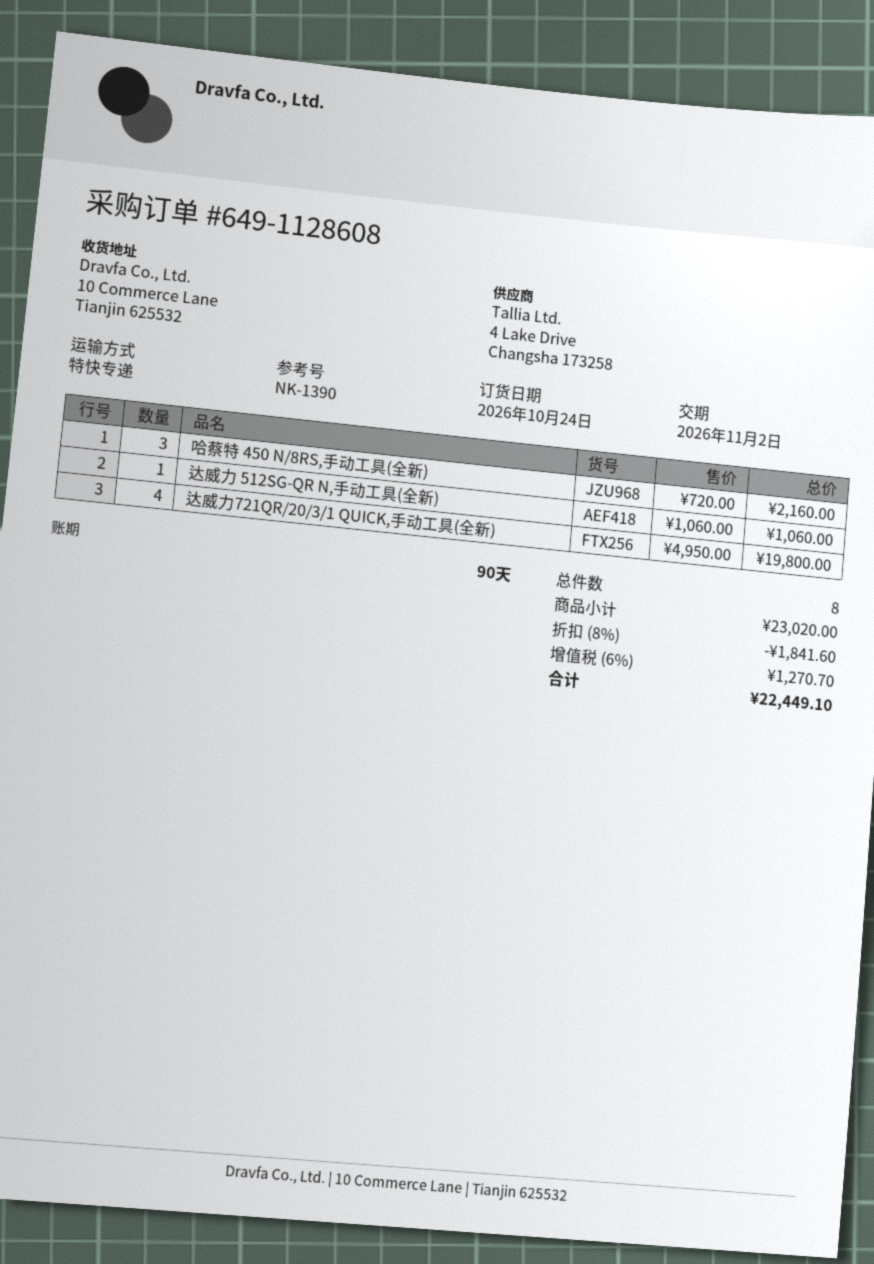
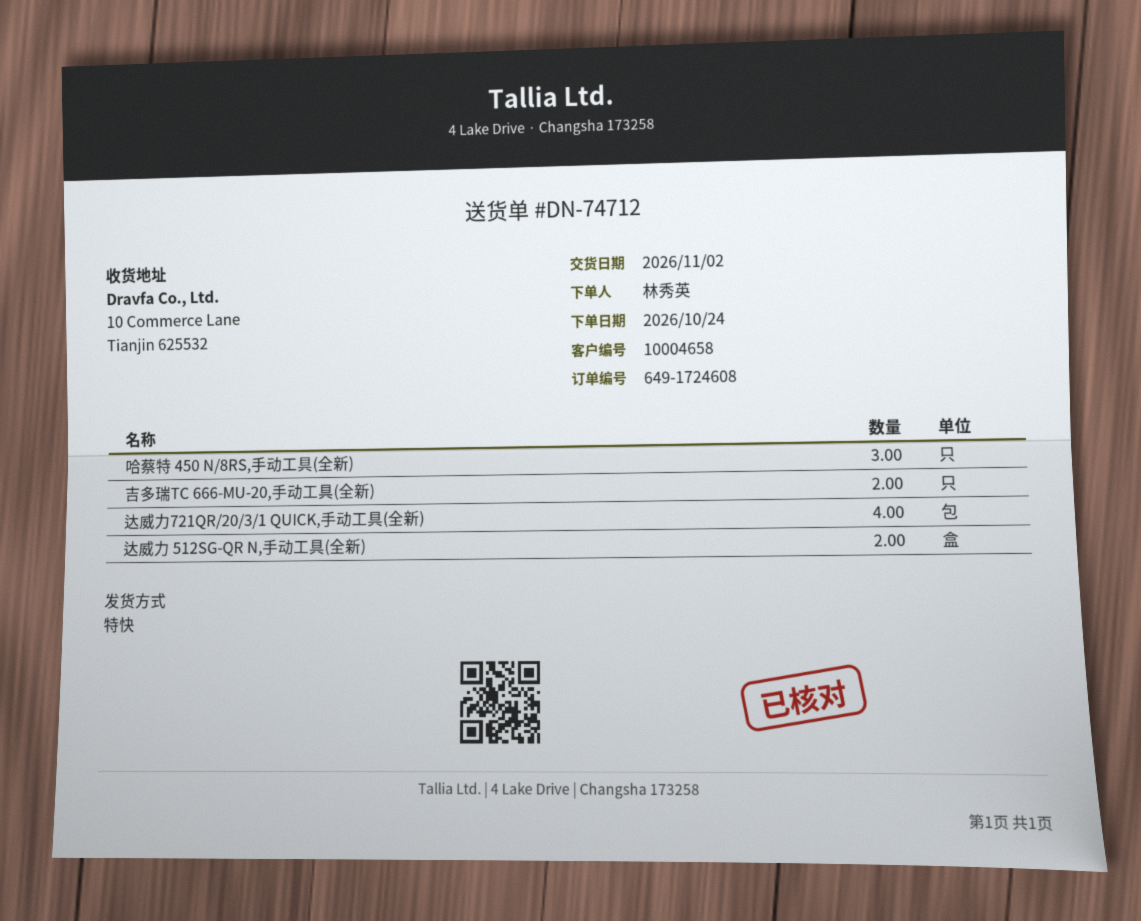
order number: 649-1128608 -> 649-1724608
达威力 512SG-QR N,手动工具(全新): 1 -> 2
吉多瑞TC 666-MU-20,手动工具(全新): none -> 2

